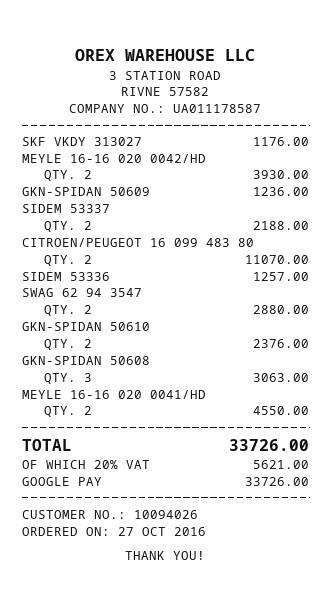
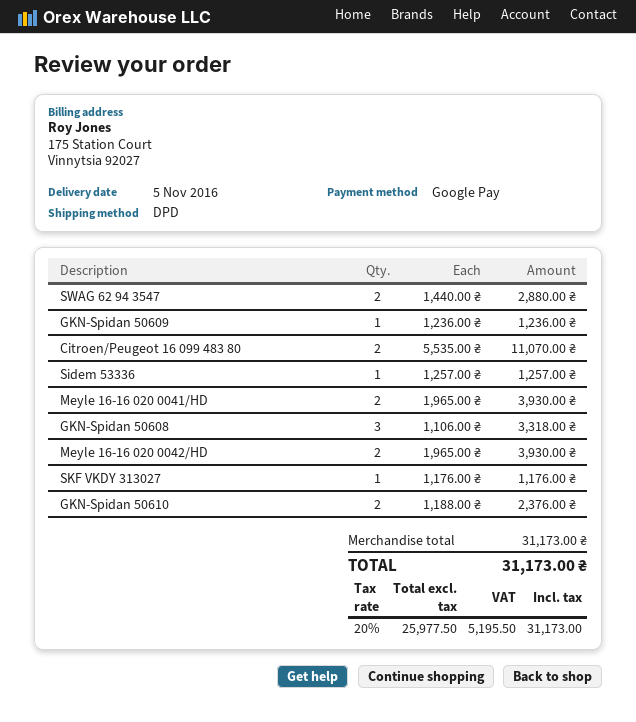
SIDEM 53337: 2 for 2188.00 -> none
GKN-SPIDAN 50608: 3 for 3063.00 -> 3 for 3318.00
MEYLE 16-16 020 0041/HD: 2 for 4550.00 -> 2 for 3930.00
tax: 20% = 5621.00 -> 20% = 5195.50
total: 33726.00 -> 31173.00

